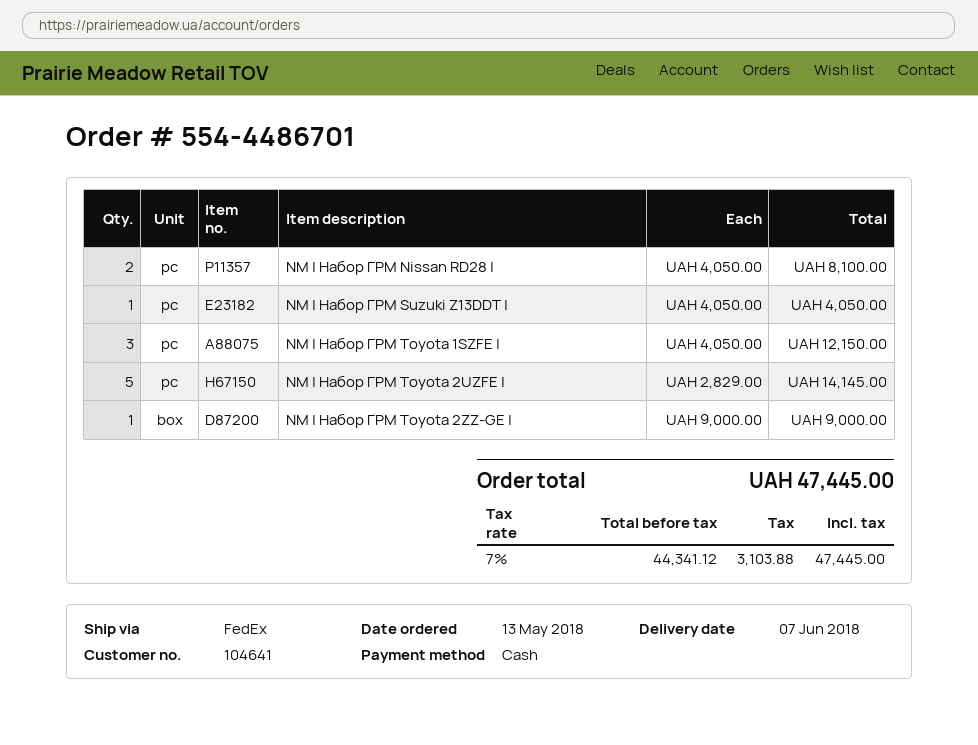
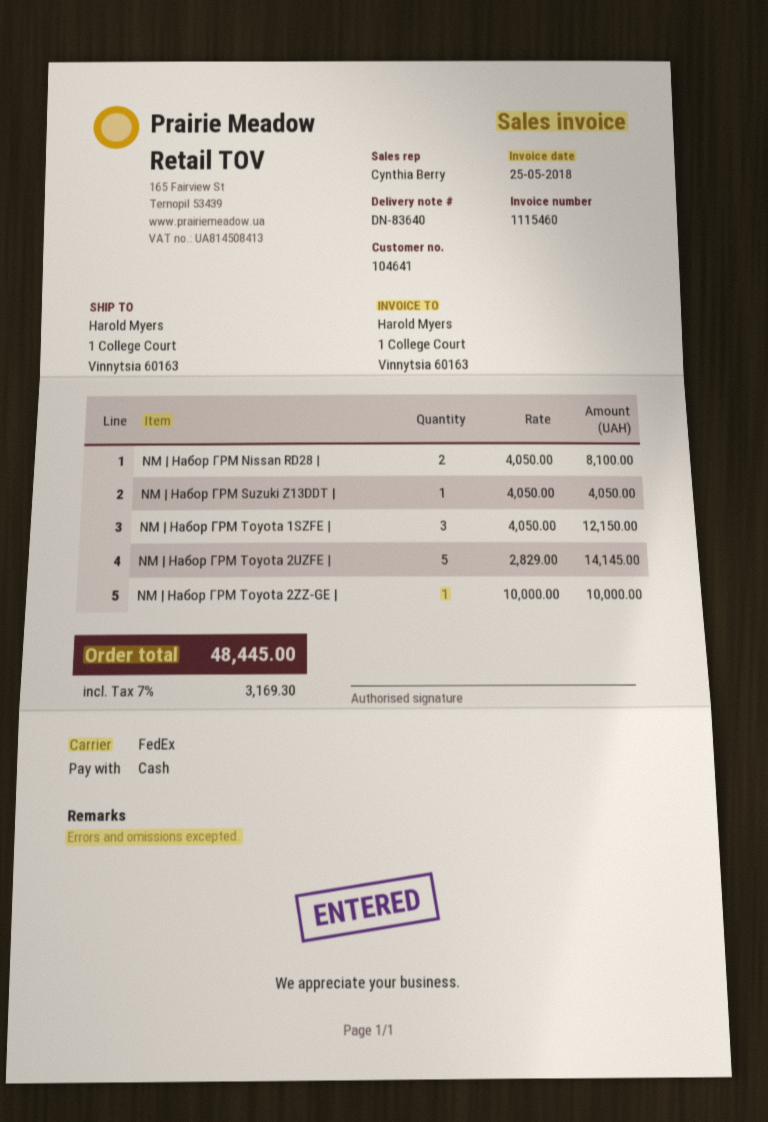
NM | Набор ГРМ Toyota 2ZZ-GE |: 1 x 9000.00 = 9000.00 -> 1 x 10000.00 = 10000.00
tax: 7% = 3103.88 -> 7% = 3169.30
total: 47445.00 -> 48445.00

